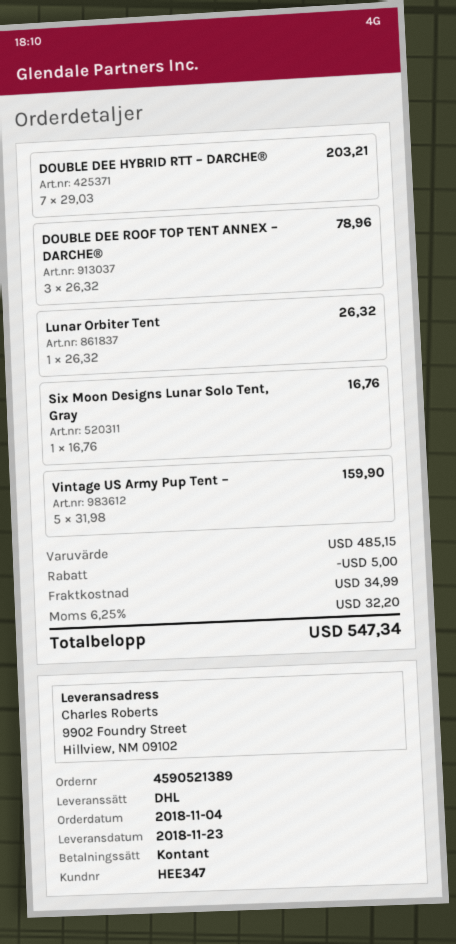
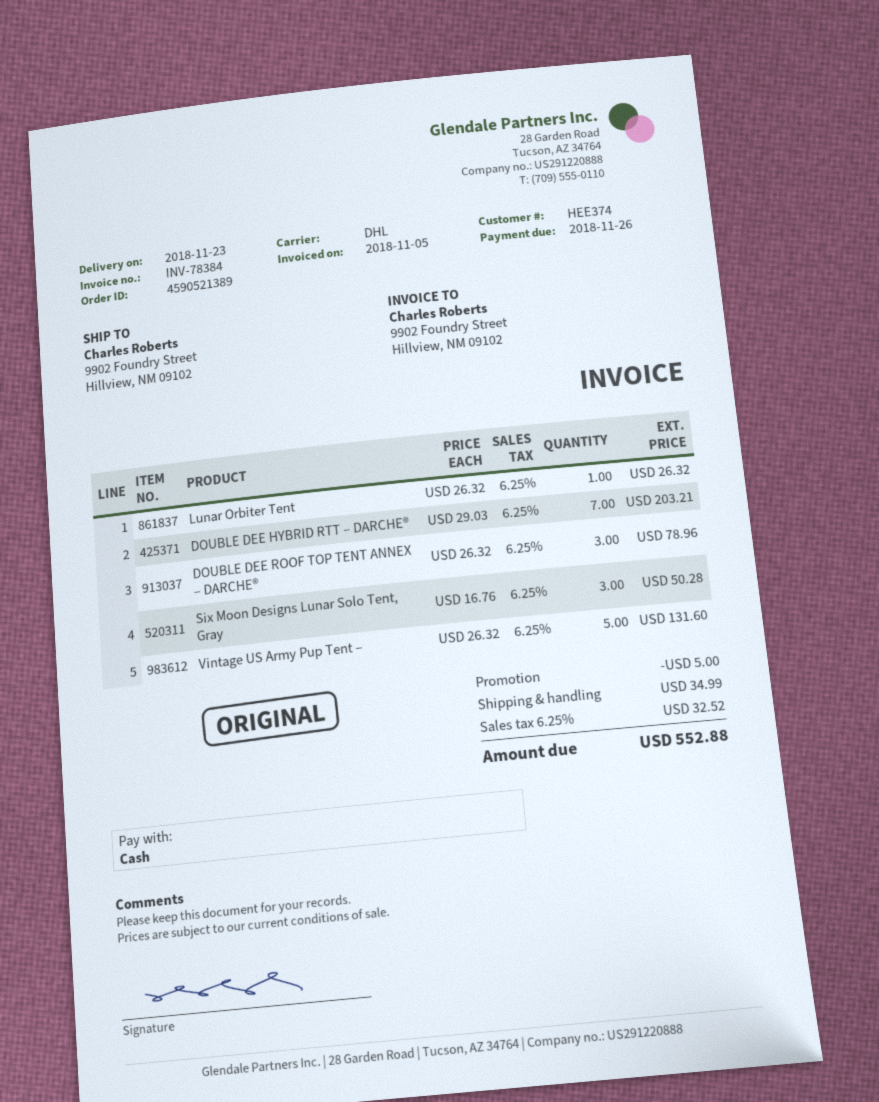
customer number: HEE347 -> HEE374
Six Moon Designs Lunar Solo Tent, Gray: 1 x 16.76 = 16.76 -> 3 x 16.76 = 50.28
Vintage US Army Pup Tent –: 5 x 31.98 = 159.90 -> 5 x 26.32 = 131.60
tax: 6.25% = 32.20 -> 6.25% = 32.52
total: 547.34 -> 552.88

